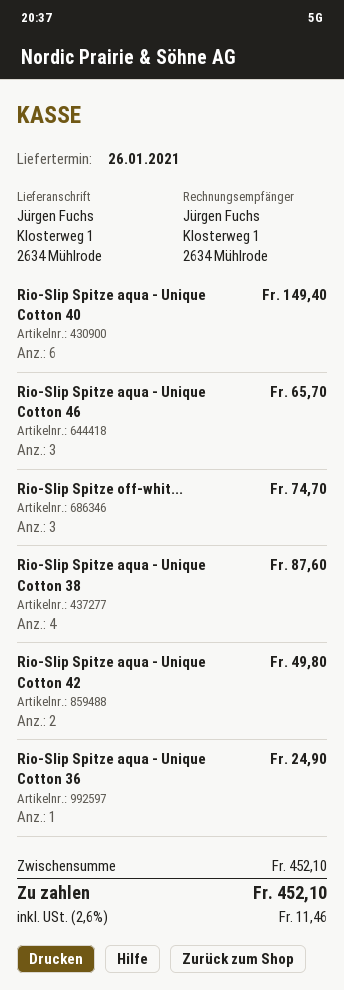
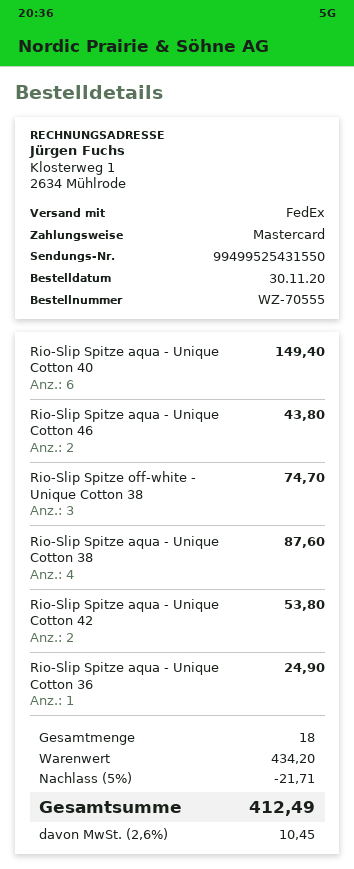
Rio-Slip Spitze aqua - Unique Cotton 46: 3 for 65.70 -> 2 for 43.80
Rio-Slip Spitze aqua - Unique Cotton 42: 2 for 49.80 -> 2 for 53.80
subtotal: 452.10 -> 434.20
discount: none -> 5% = 21.71
tax: 2.6% = 11.46 -> 2.6% = 10.45
total: 452.10 -> 412.49

